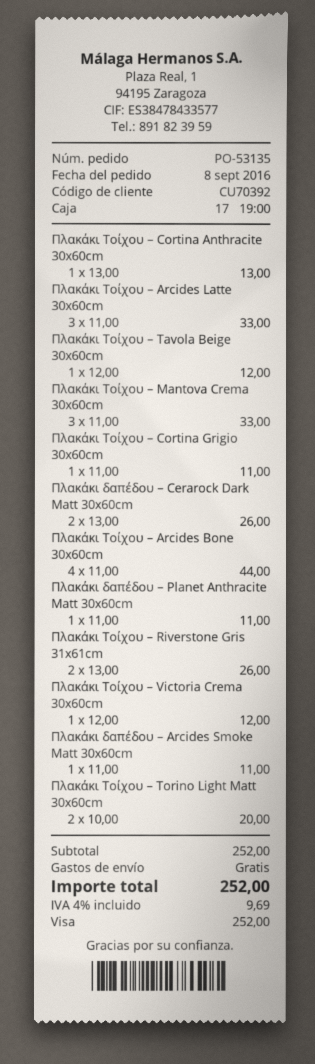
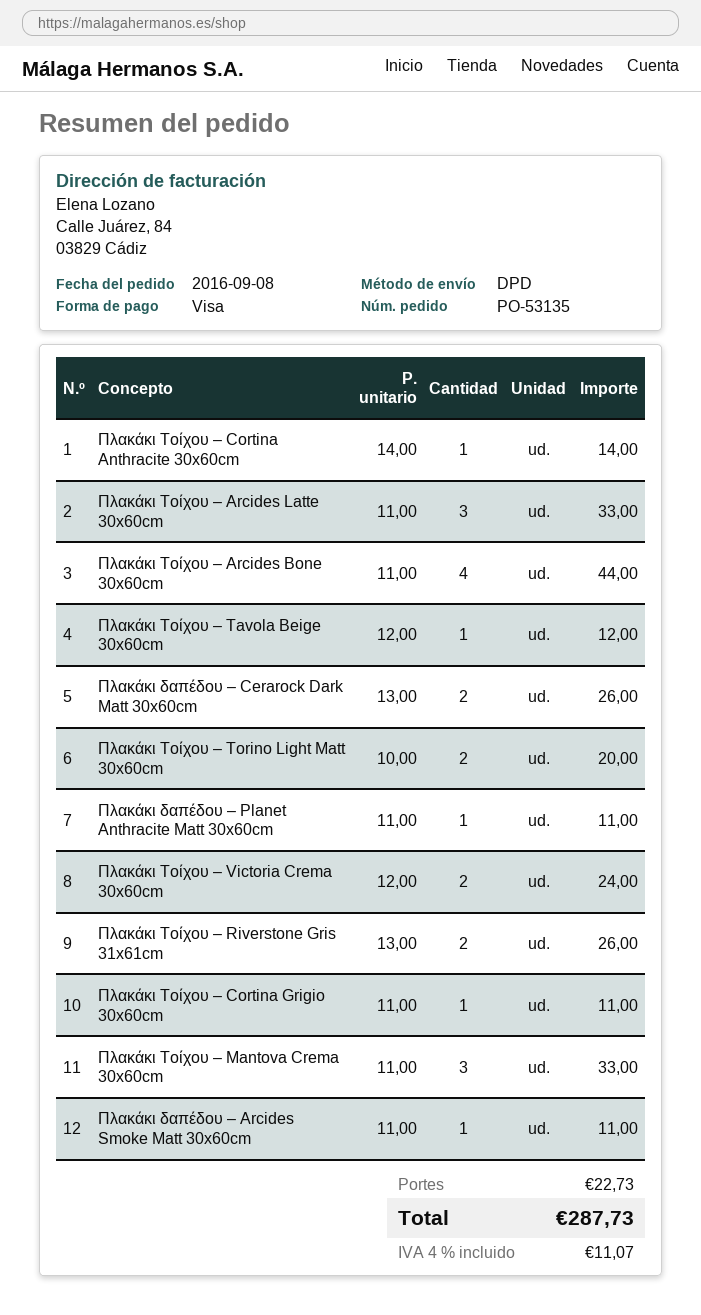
Πλακάκι Τοίχου – Cortina Anthracite 30x60cm: 1 x 13.00 = 13.00 -> 1 x 14.00 = 14.00
Πλακάκι Τοίχου – Victoria Crema 30x60cm: 1 x 12.00 = 12.00 -> 2 x 12.00 = 24.00
shipping: 0.00 -> 22.73
tax: 4% = 9.69 -> 4% = 11.07
total: 252.00 -> 287.73

